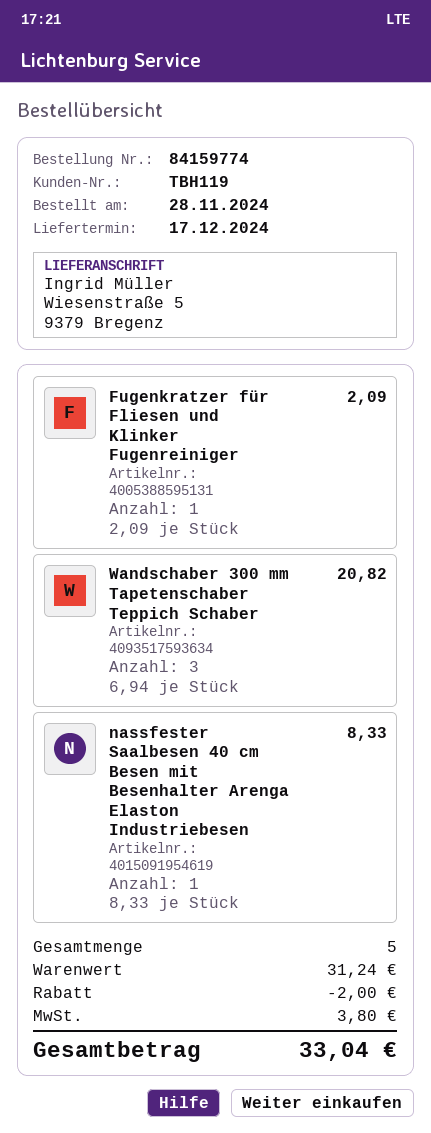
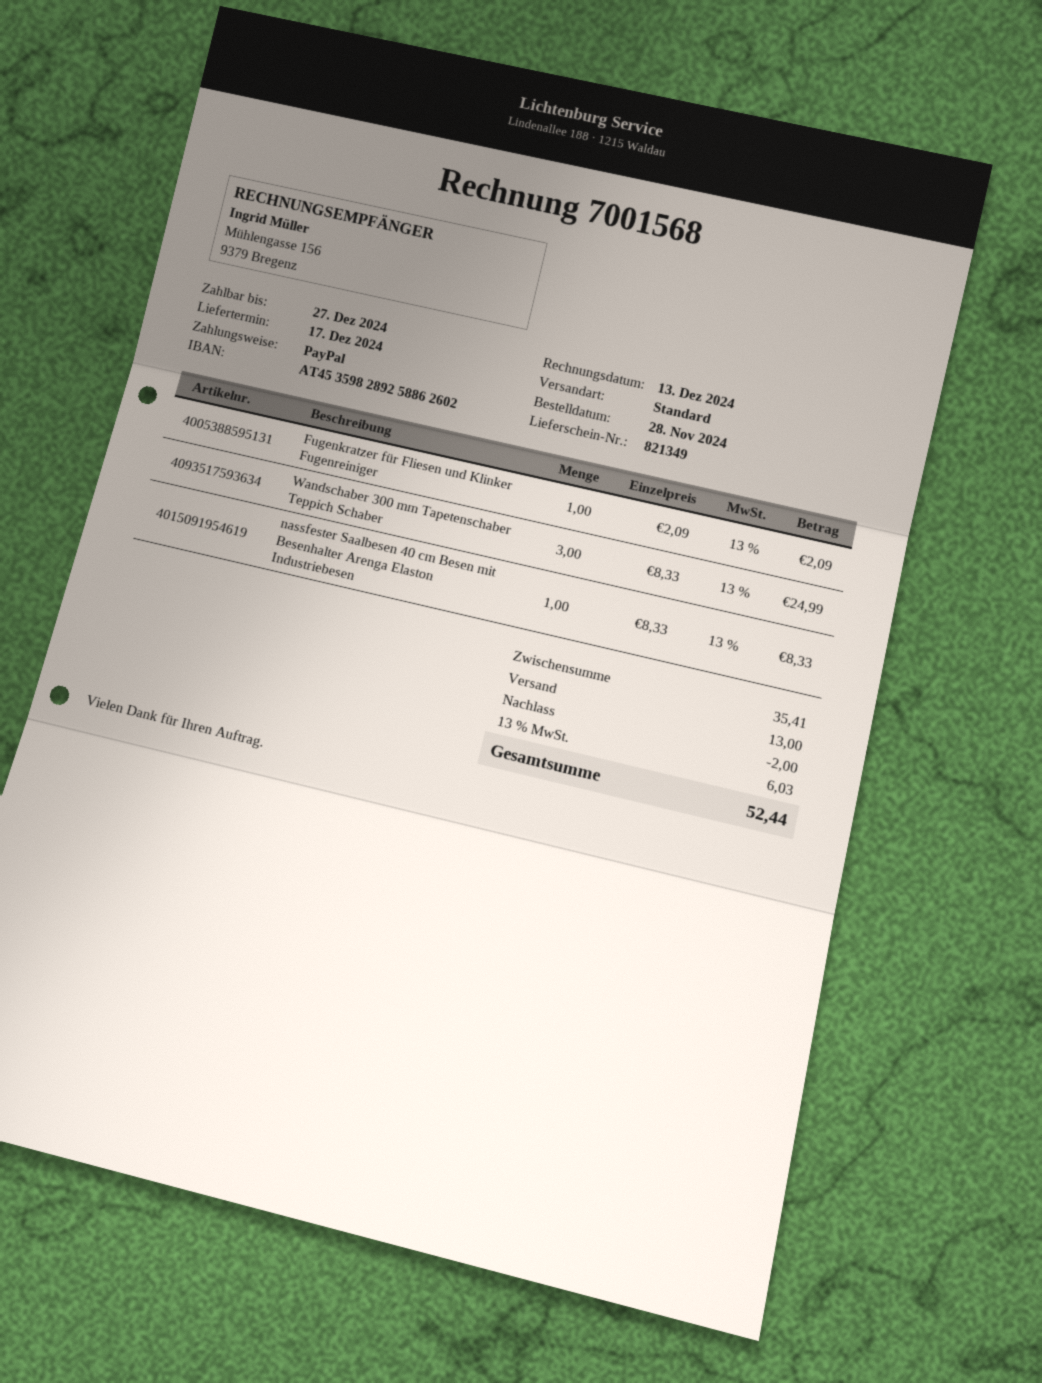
Wandschaber 300 mm Tapetenschaber Teppich Schaber: 3 x 6.94 = 20.82 -> 3 x 8.33 = 24.99
subtotal: 31.24 -> 35.41
shipping: none -> 13.00
tax: 3.80 -> 6.03
total: 33.04 -> 52.44

